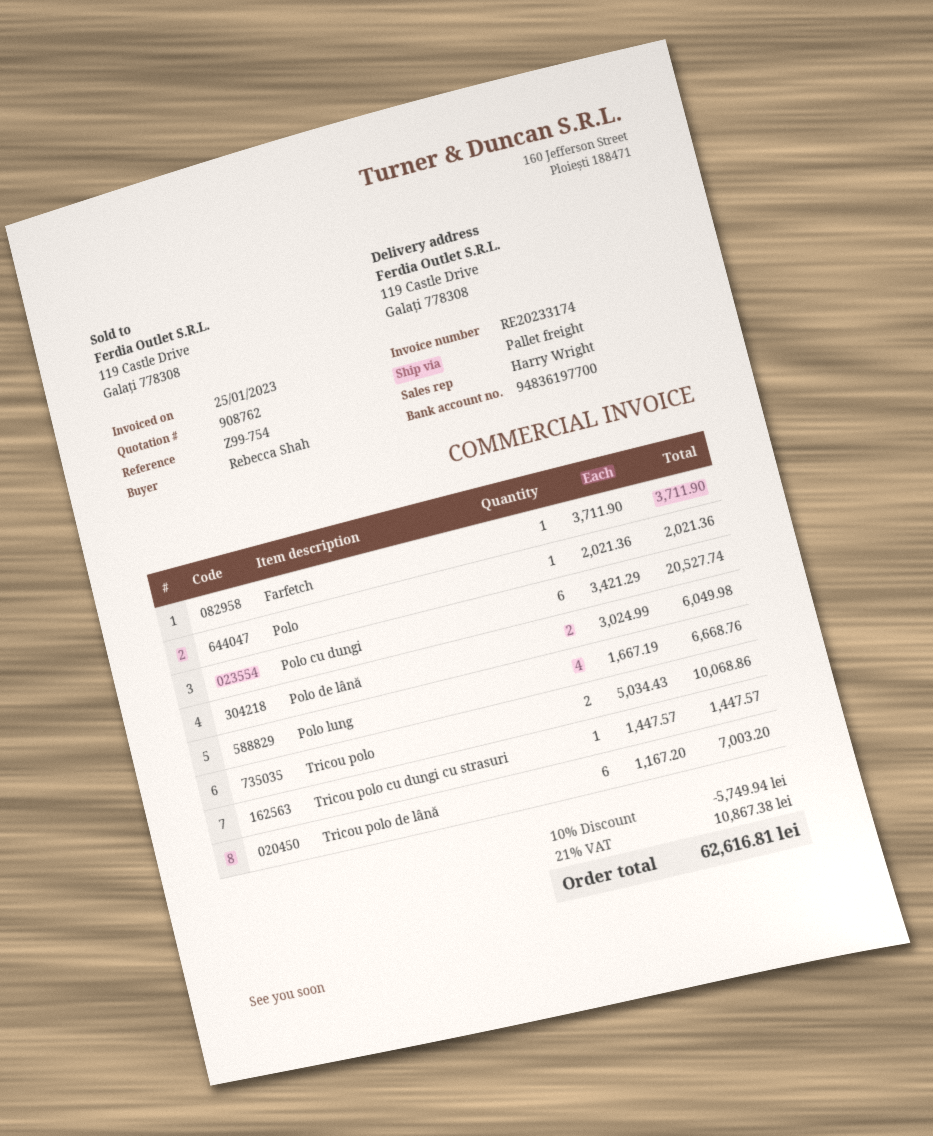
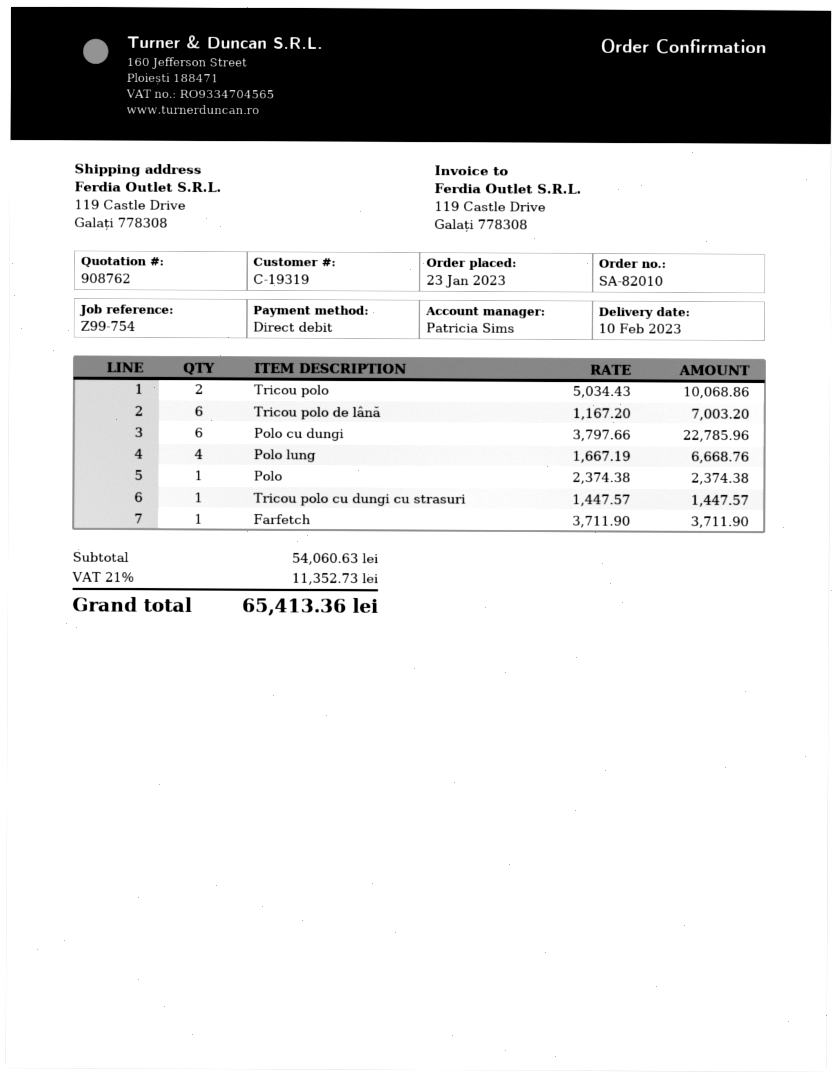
sales rep: Harry Wright -> Patricia Sims
Polo: 1 x 2021.36 = 2021.36 -> 1 x 2374.38 = 2374.38
Polo cu dungi: 6 x 3421.29 = 20527.74 -> 6 x 3797.66 = 22785.96
Polo de lână: 2 x 3024.99 = 6049.98 -> none
discount: 10% = 5749.94 -> none
tax: 21% = 10867.38 -> 21% = 11352.73
total: 62616.81 -> 65413.36

